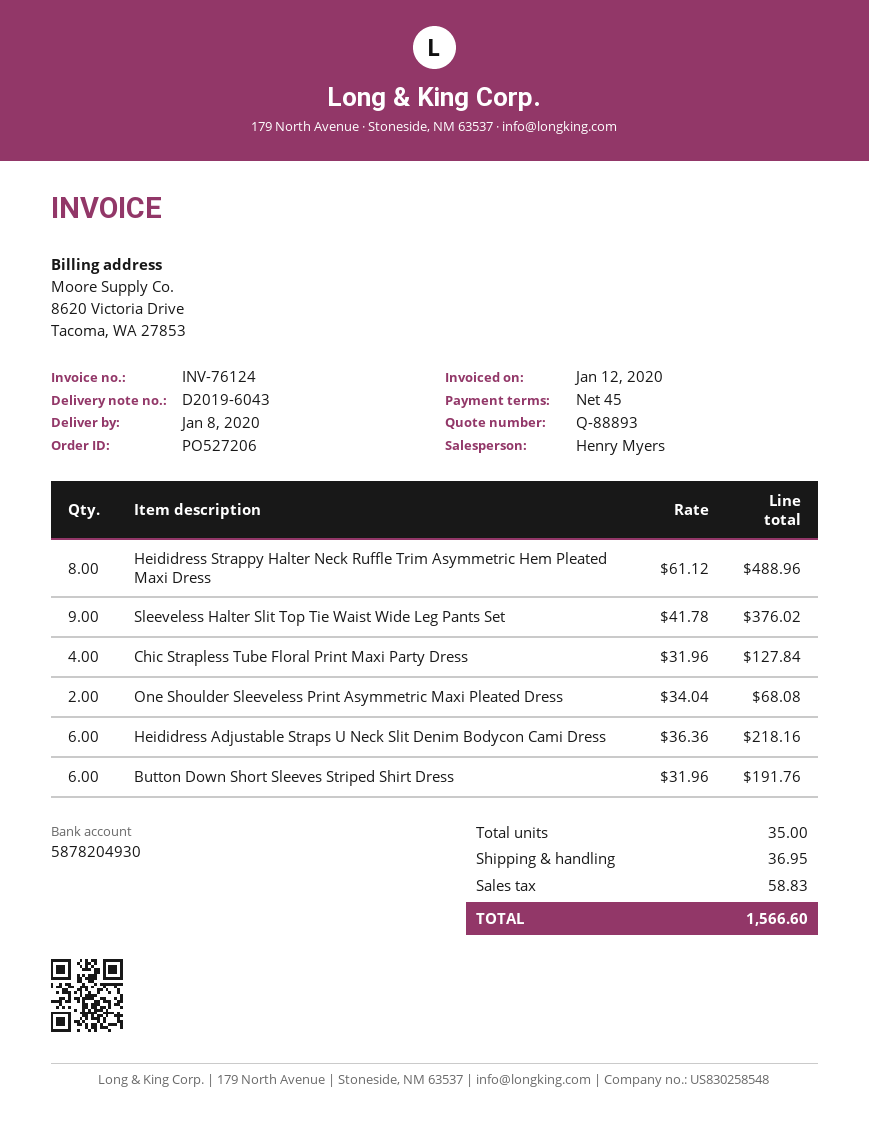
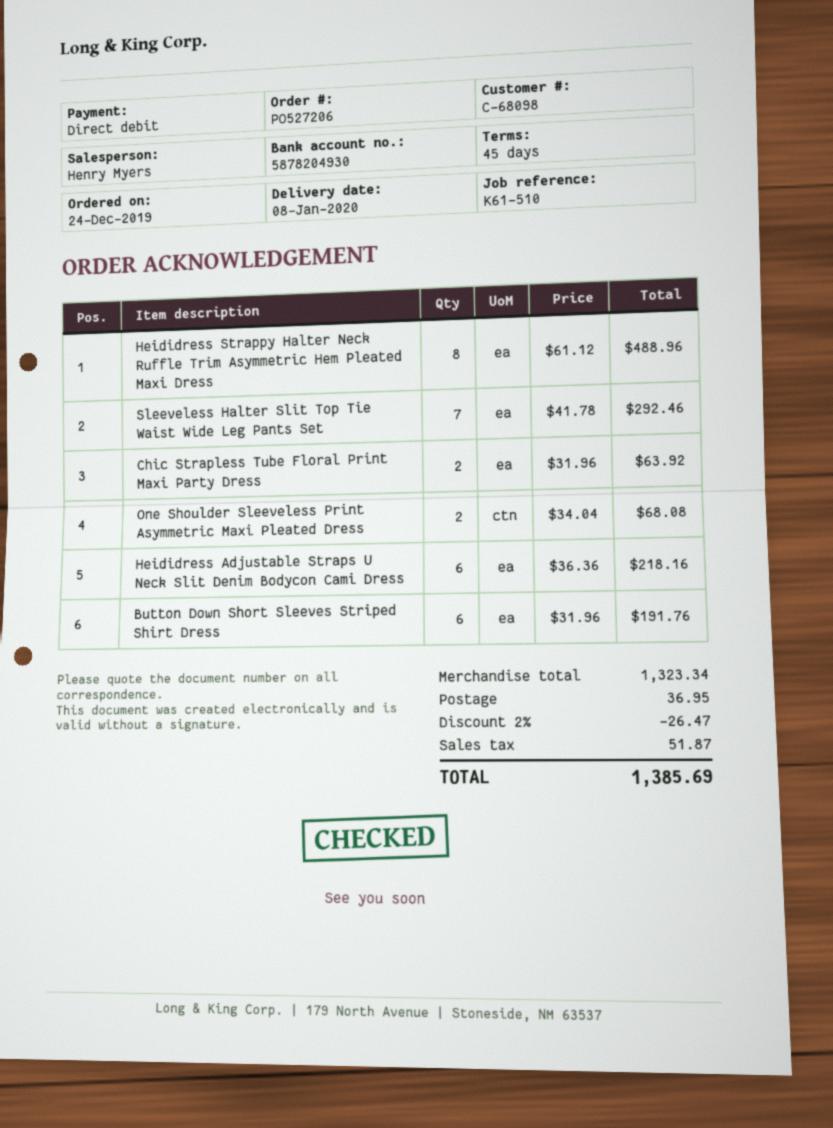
Sleeveless Halter Slit Top Tie Waist Wide Leg Pants Set: 9 x 41.78 = 376.02 -> 7 x 41.78 = 292.46
Chic Strapless Tube Floral Print Maxi Party Dress: 4 x 31.96 = 127.84 -> 2 x 31.96 = 63.92
discount: none -> 2% = 26.47
tax: 58.83 -> 51.87
total: 1566.60 -> 1385.69

